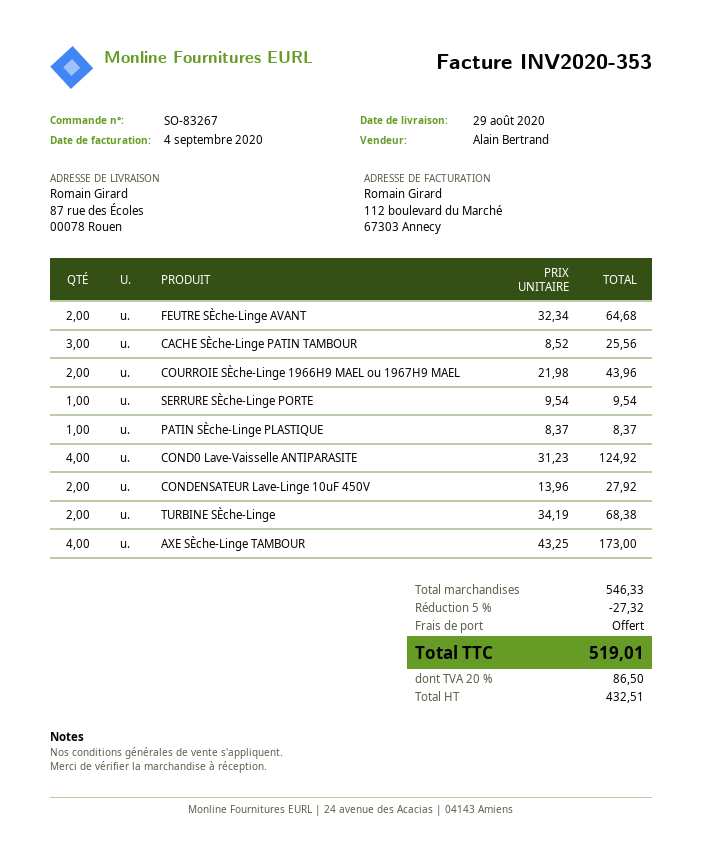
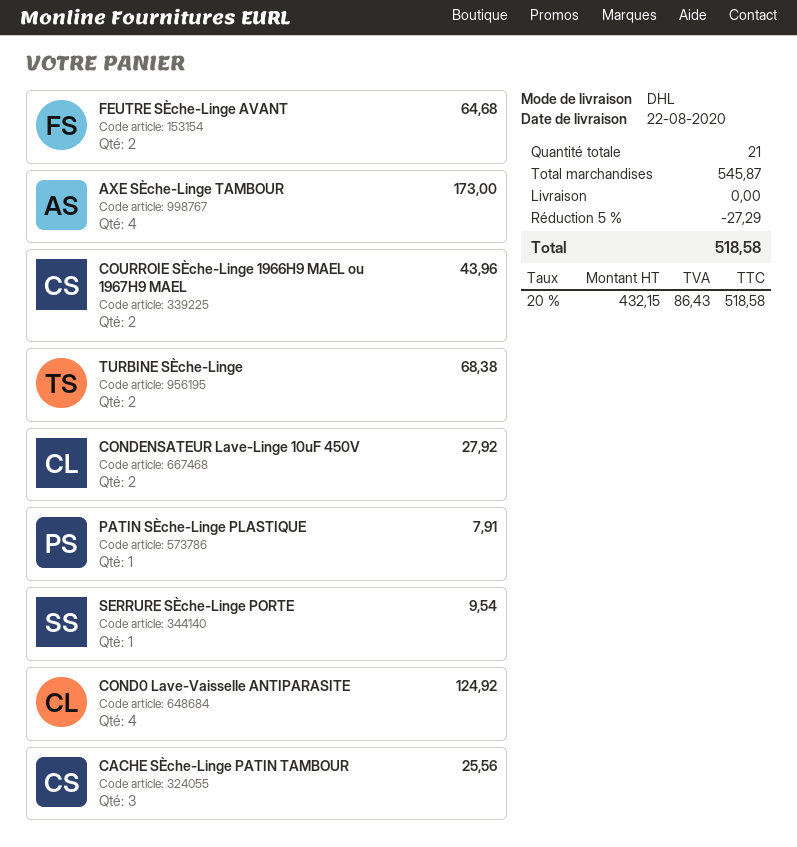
delivery date: 2020-08-29 -> 2020-08-22
PATIN SÈche-Linge PLASTIQUE: 1 for 8.37 -> 1 for 7.91
subtotal: 546.33 -> 545.87
discount: 5% = 27.32 -> 5% = 27.29
net: 432.51 -> 432.15
tax: 20% = 86.50 -> 20% = 86.43
total: 519.01 -> 518.58

